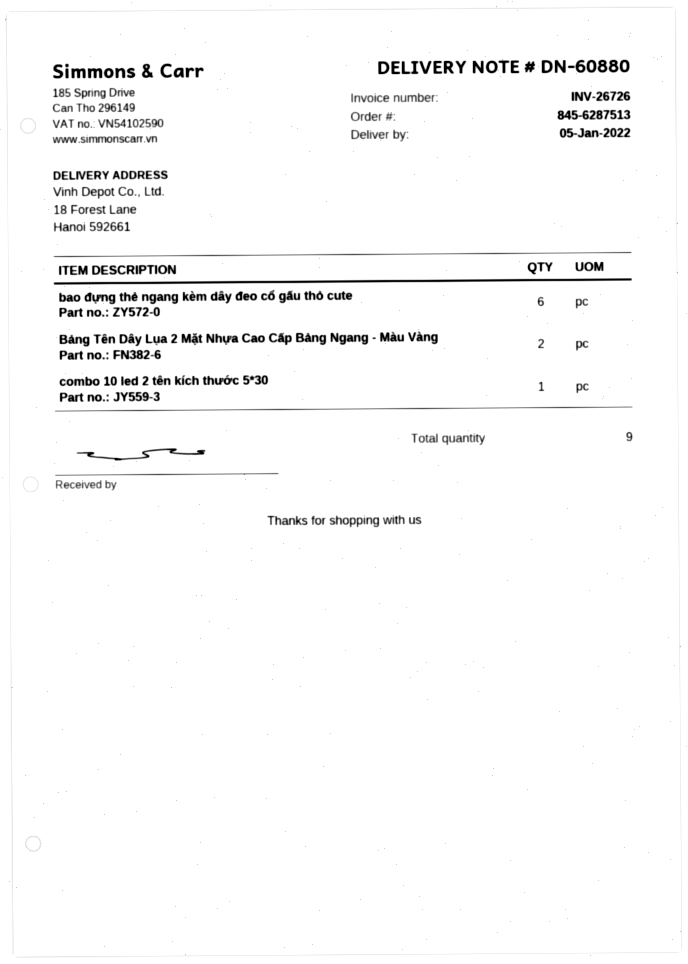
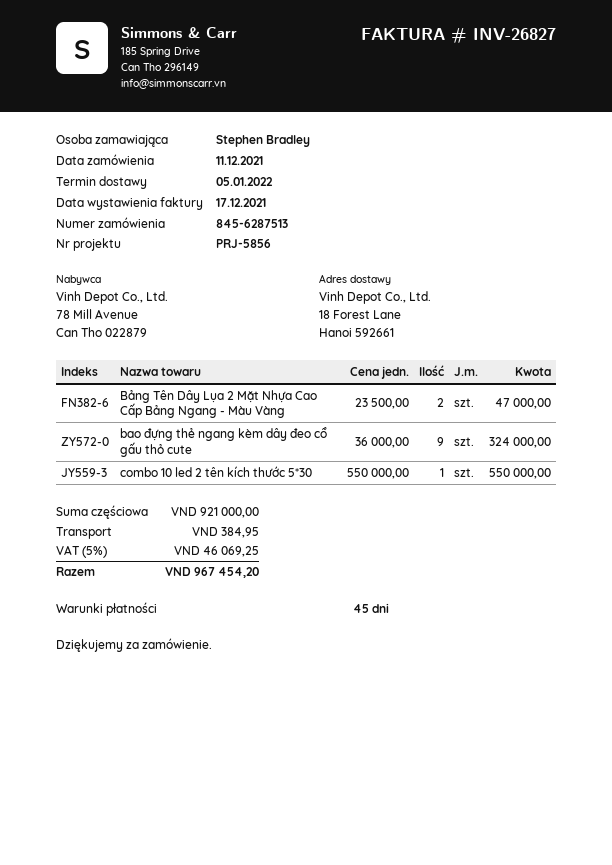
invoice number: INV-26726 -> INV-26827
bao đựng thẻ ngang kèm dây đeo cổ gấu thỏ cute: 6 -> 9

